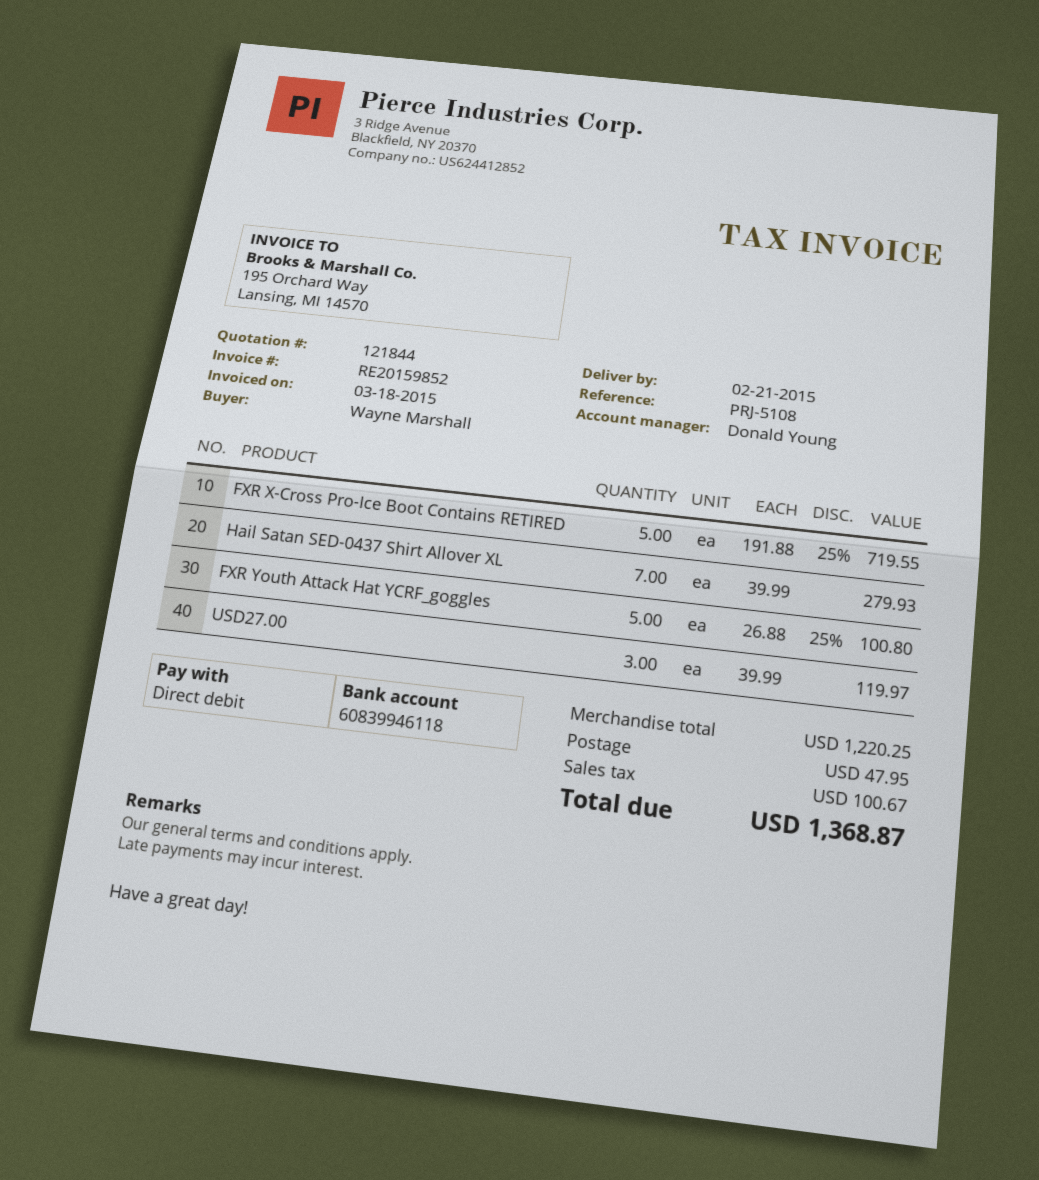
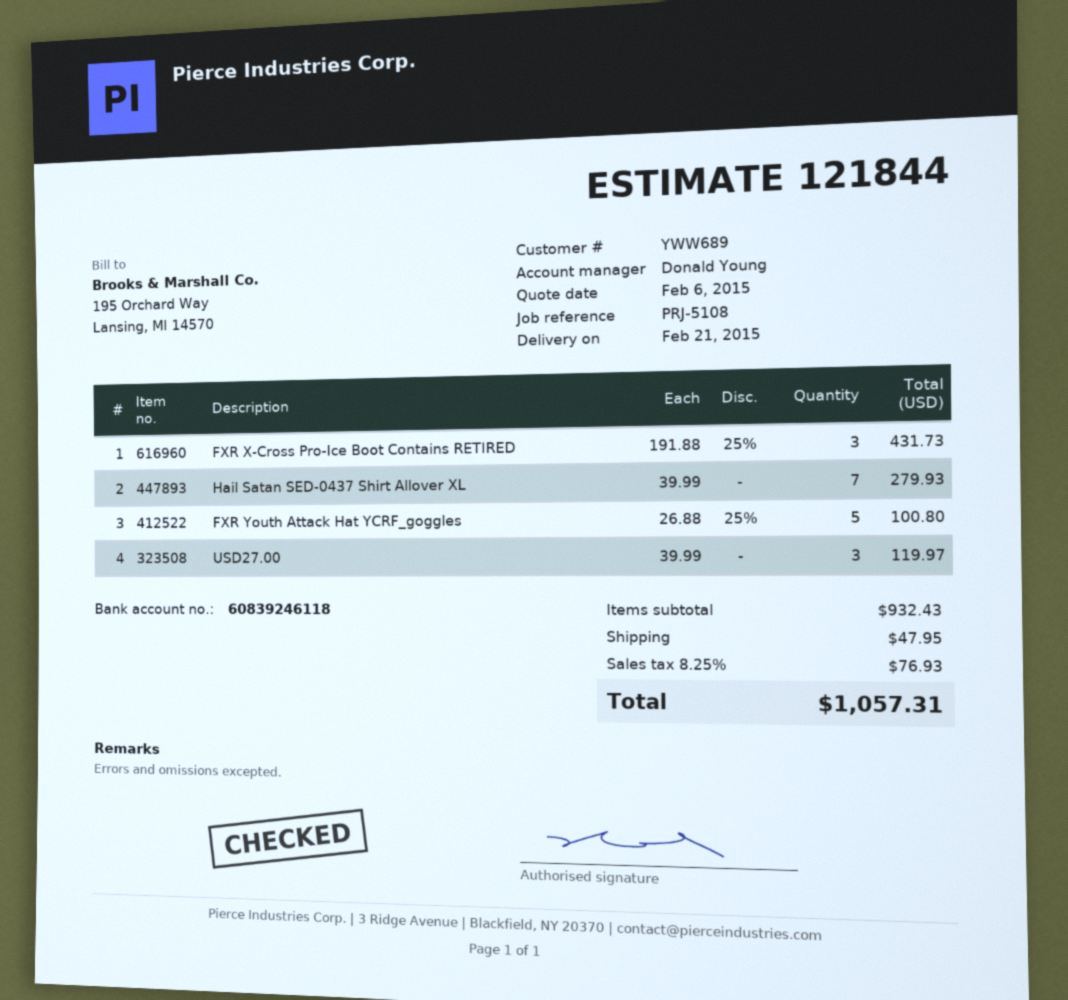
bank account: 60839946118 -> 60839246118
FXR X-Cross Pro-Ice Boot Contains RETIRED: 5 x 191.88 - 25% = 719.55 -> 3 x 191.88 - 25% = 431.73
subtotal: 1220.25 -> 932.43
tax: 100.67 -> 76.93
total: 1368.87 -> 1057.31

